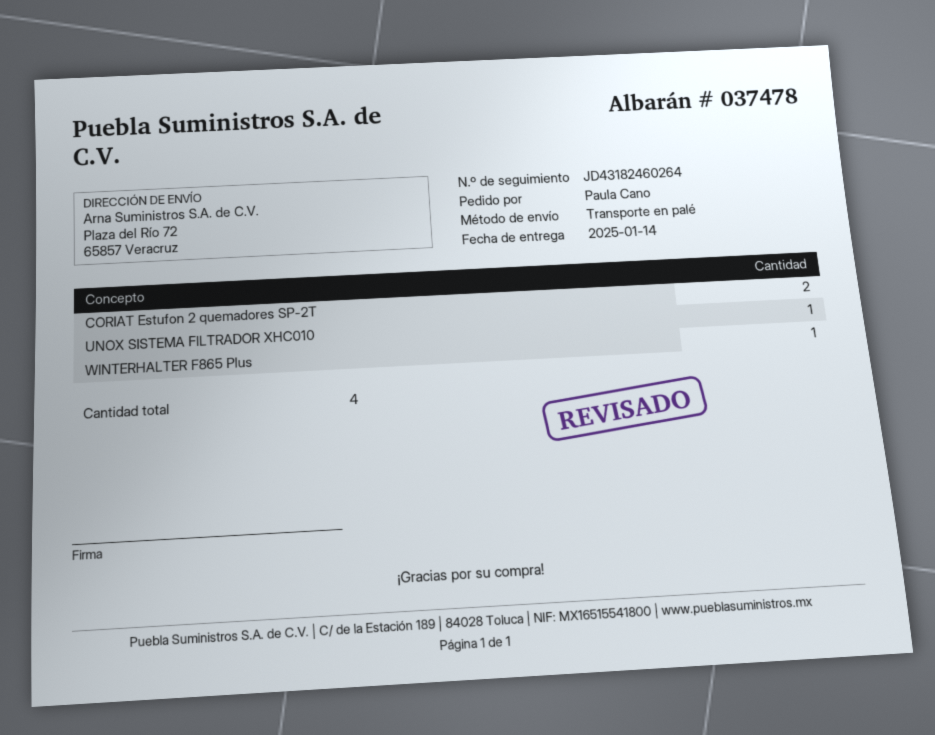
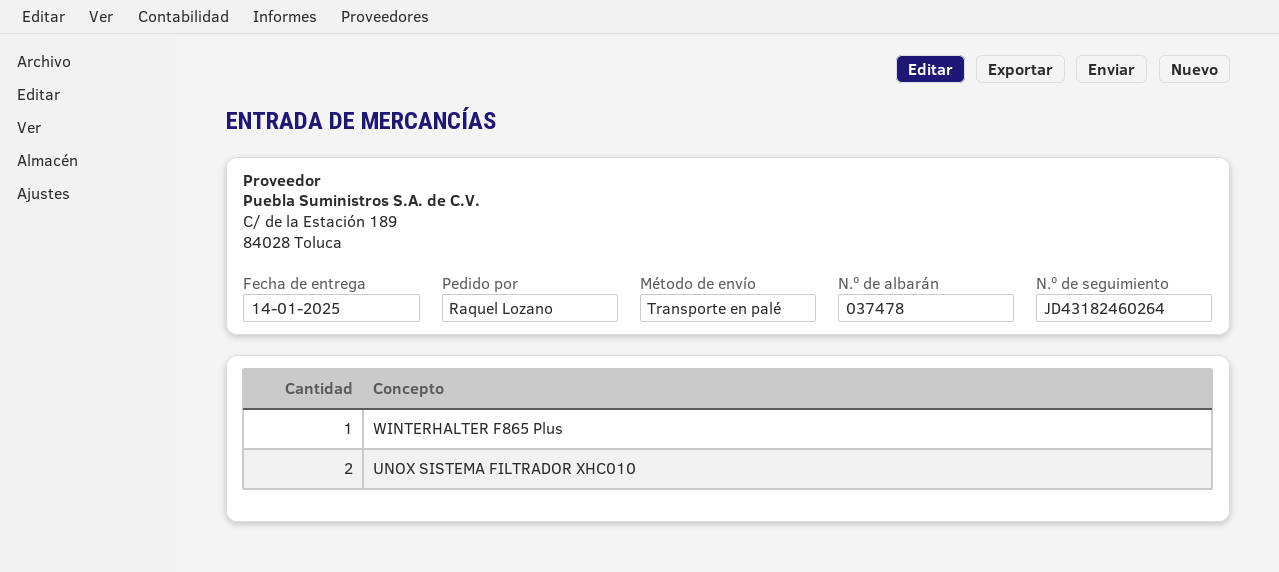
ordered by: Paula Cano -> Raquel Lozano
CORIAT Estufon 2 quemadores SP-2T: 2 -> none
UNOX SISTEMA FILTRADOR XHC010: 1 -> 2

